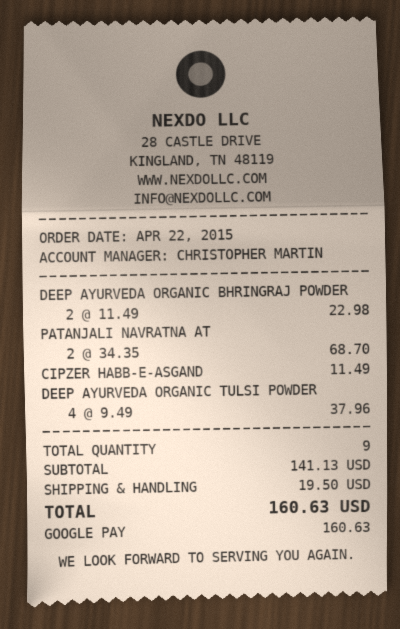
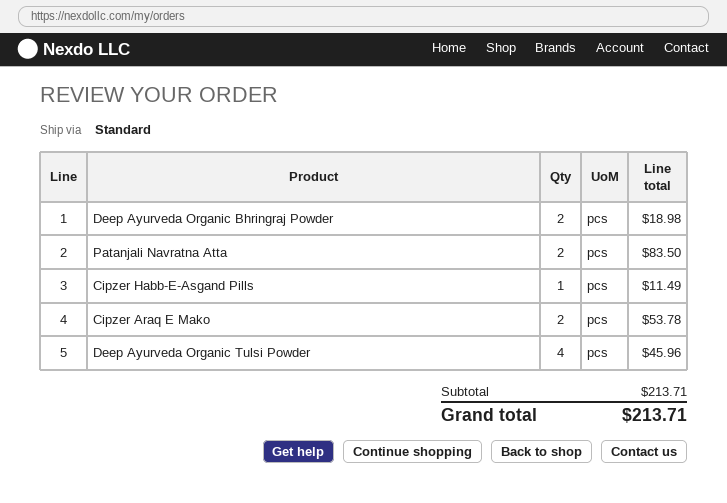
DEEP AYURVEDA ORGANIC BHRINGRAJ POWDER: 2 for 22.98 -> 2 for 18.98
PATANJALI NAVRATNA AT: 2 for 68.70 -> 2 for 83.50
DEEP AYURVEDA ORGANIC TULSI POWDER: 4 for 37.96 -> 4 for 45.96
Cipzer Araq E Mako: none -> 2 for 53.78
subtotal: 141.13 -> 213.71
shipping: 19.50 -> none
total: 160.63 -> 213.71

